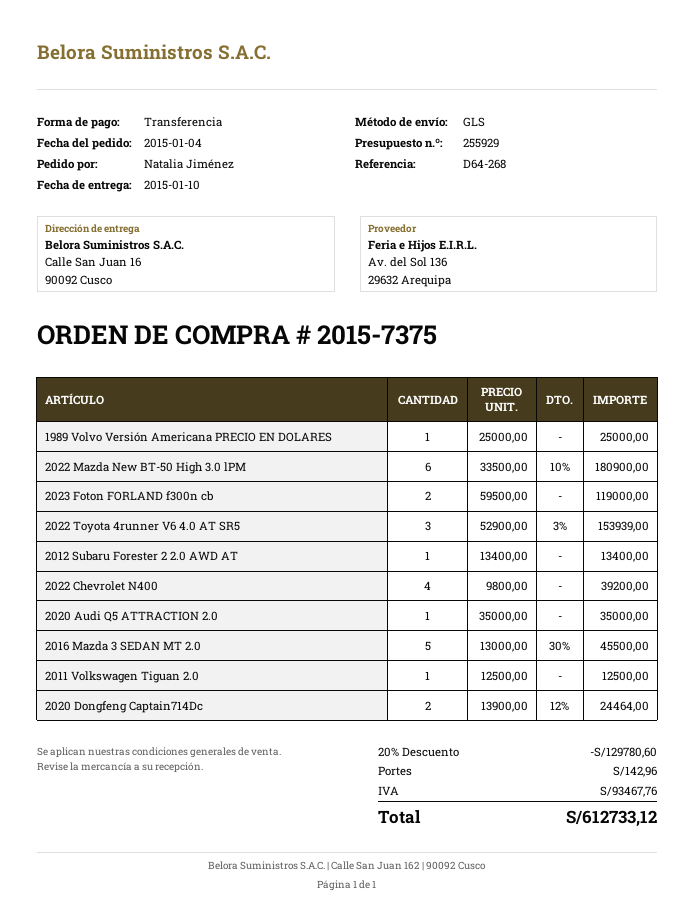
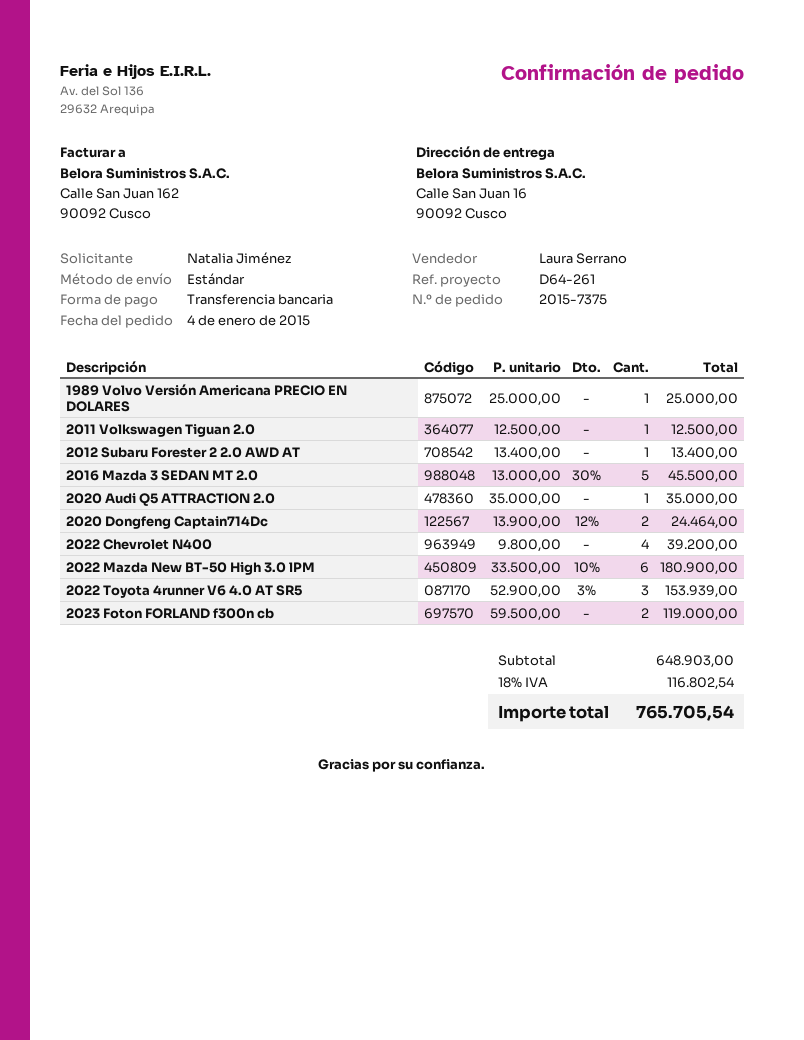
reference: D64-268 -> D64-261
shipping method: GLS -> standard
discount: 20% = 129780.60 -> none
shipping: 142.96 -> none
tax: 93467.76 -> 116802.54
total: 612733.12 -> 765705.54

